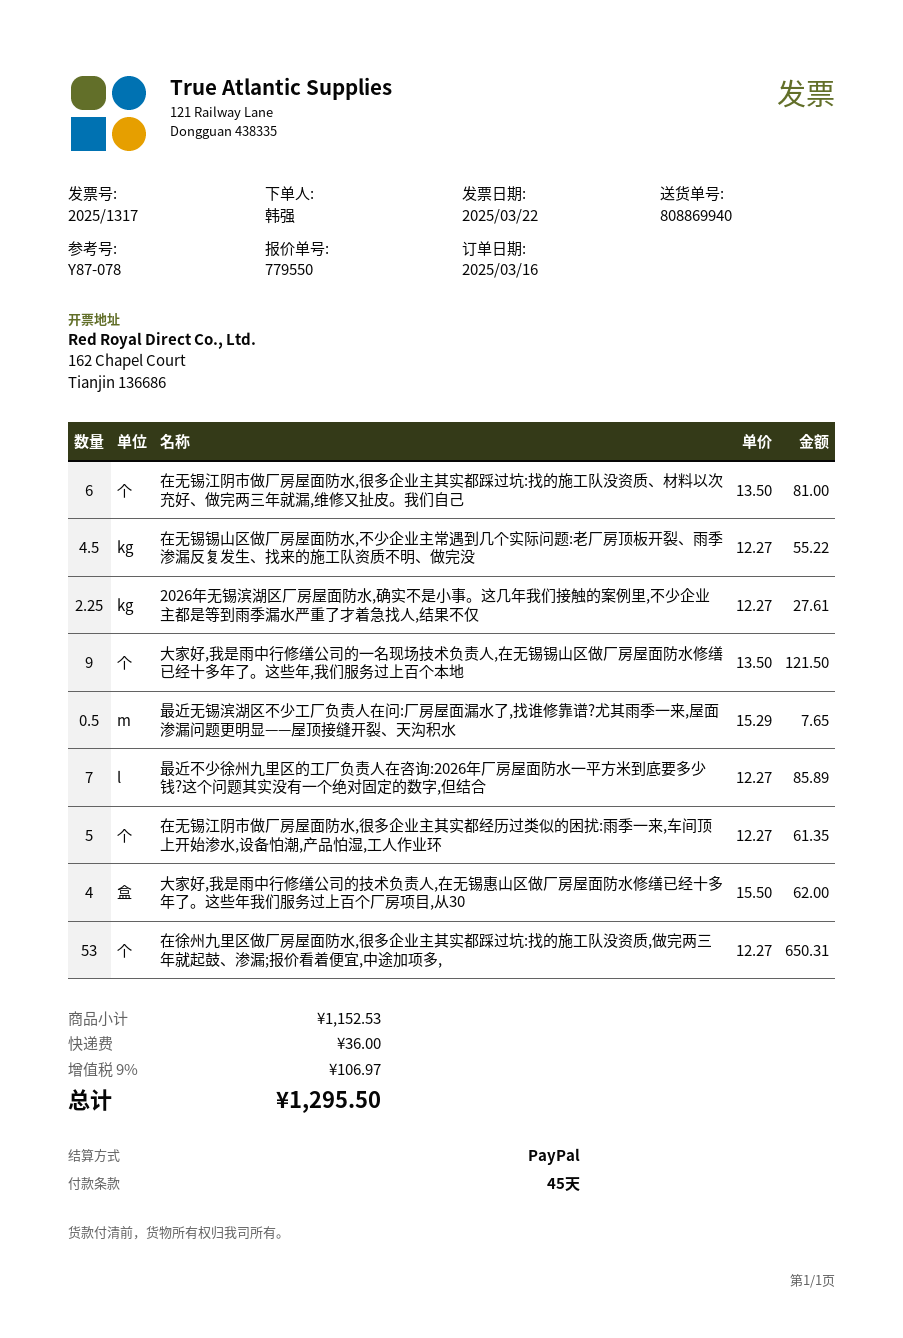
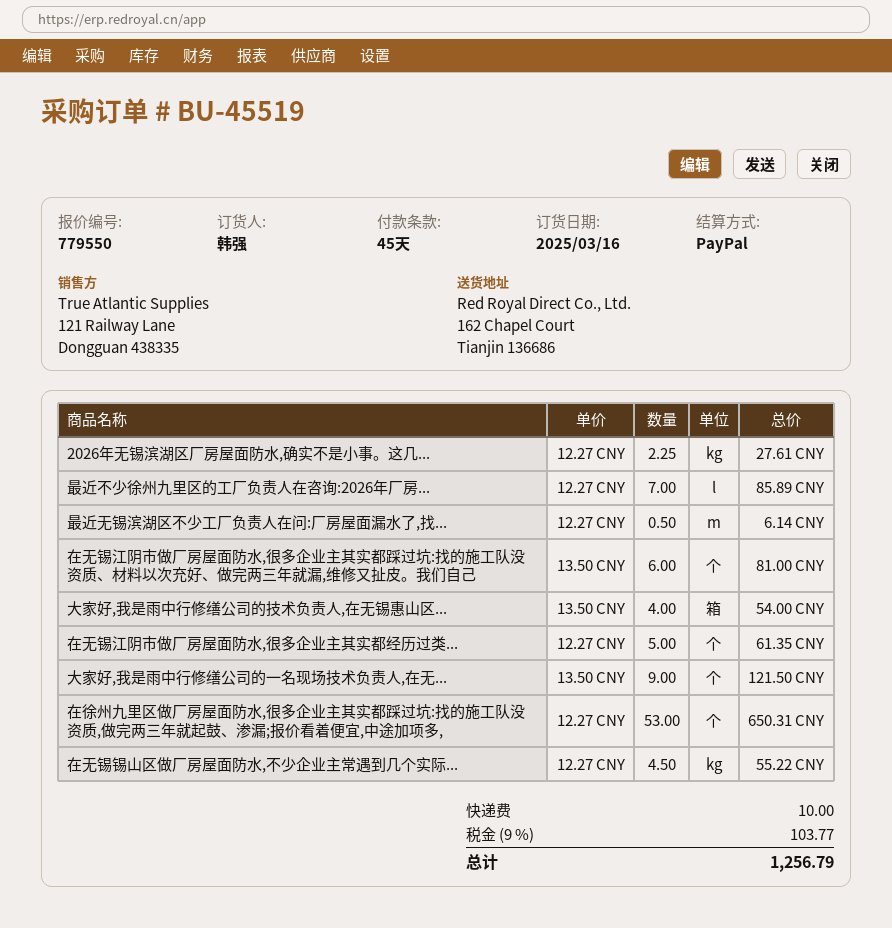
最近无锡滨湖区不少工厂负责人在问:厂房屋面漏水了,找谁修靠谱?尤其雨季一来,屋面渗漏问题更明显——屋顶接缝开裂、天沟积水: 0.5 x 15.29 = 7.65 -> 0.5 x 12.27 = 6.14
大家好,我是雨中行修缮公司的技术负责人,在无锡惠山区做厂房屋面防水修缮已经十多年了。这些年我们服务过上百个厂房项目,从30: 4 x 15.50 = 62.00 -> 4 x 13.50 = 54.00
shipping: 36.00 -> 10.00
tax: 9% = 106.97 -> 9% = 103.77
total: 1295.50 -> 1256.79

